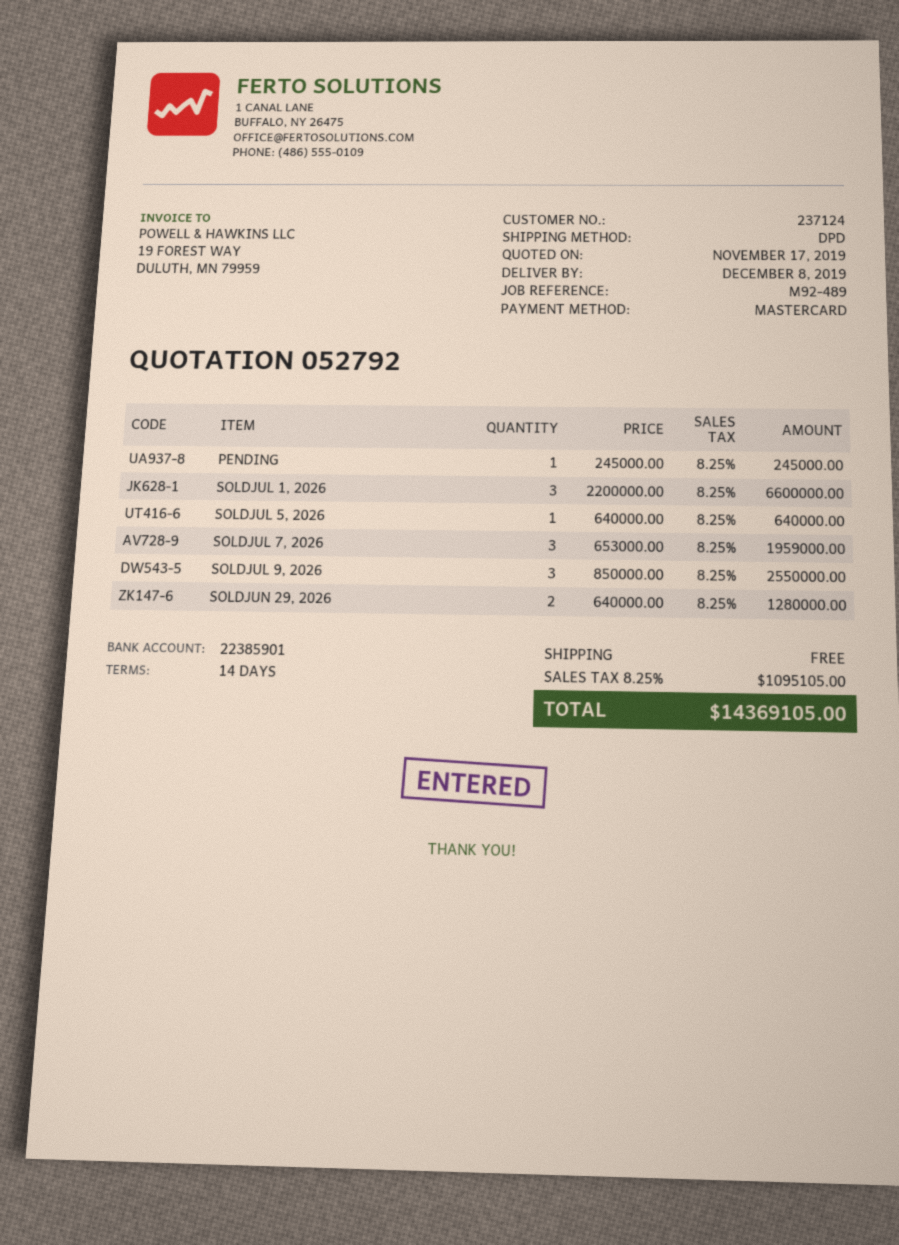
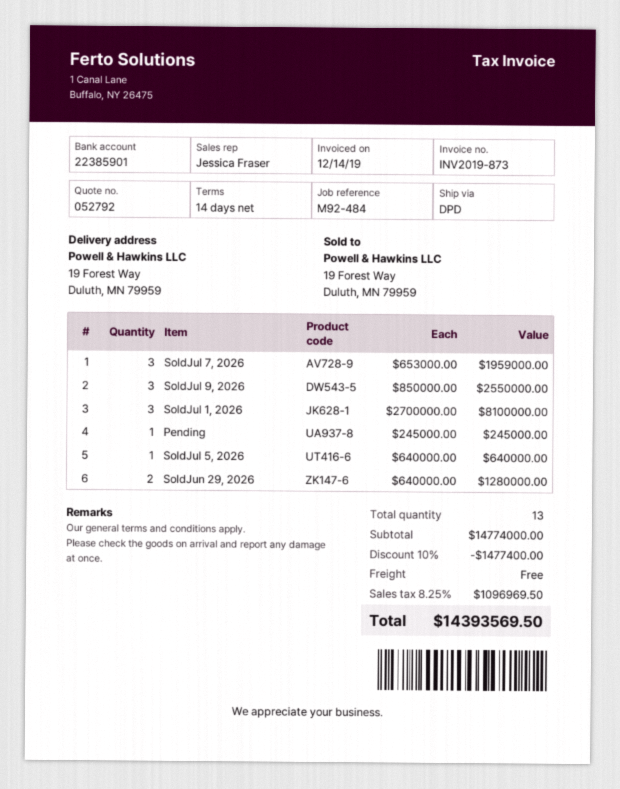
reference: M92-489 -> M92-484
SOLDJUL 1, 2026: 3 x 2200000.00 = 6600000.00 -> 3 x 2700000.00 = 8100000.00
discount: none -> 10% = 1477400.00
tax: 8.25% = 1095105.00 -> 8.25% = 1096969.50
total: 14369105.00 -> 14393569.50

